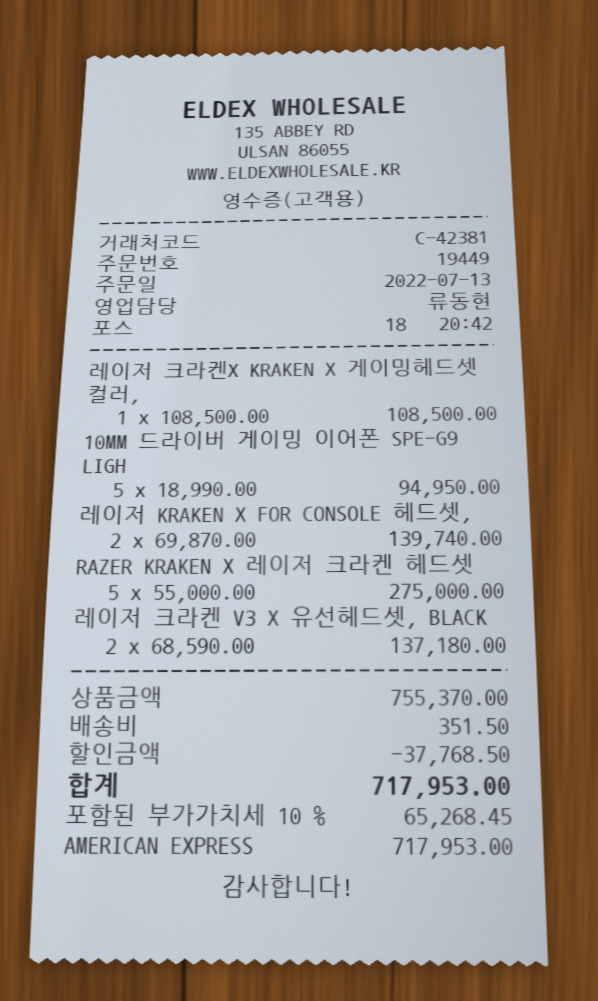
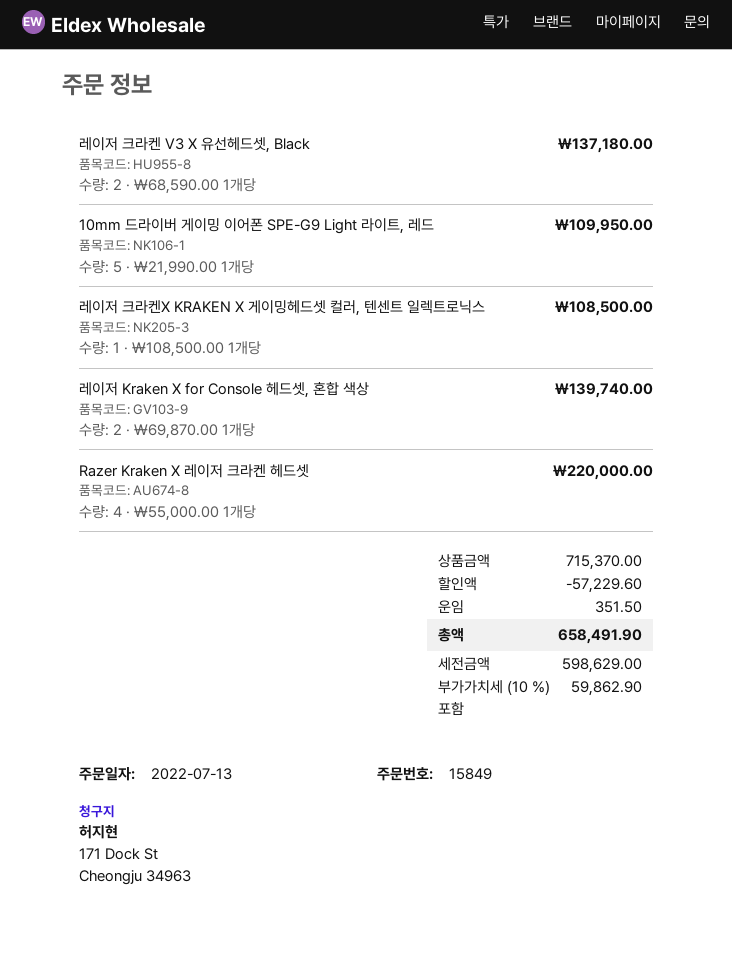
order number: 19449 -> 15849
10MM 드라이버 게이밍 이어폰 SPE-G9 LIGH: 5 x 18990.00 = 94950.00 -> 5 x 21990.00 = 109950.00
RAZER KRAKEN X 레이저 크라켄 헤드셋: 5 x 55000.00 = 275000.00 -> 4 x 55000.00 = 220000.00
subtotal: 755370.00 -> 715370.00
discount: 37768.50 -> 57229.60
tax: 10% = 65268.45 -> 10% = 59862.90
total: 717953.00 -> 658491.90

